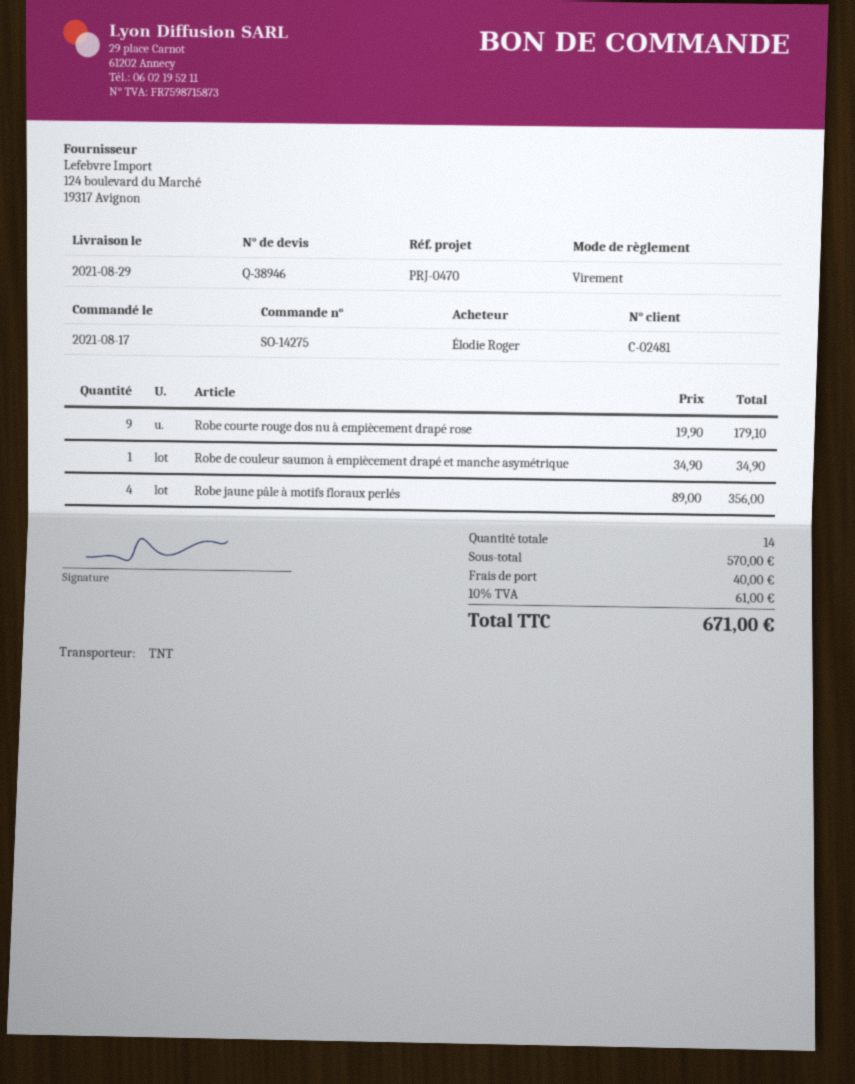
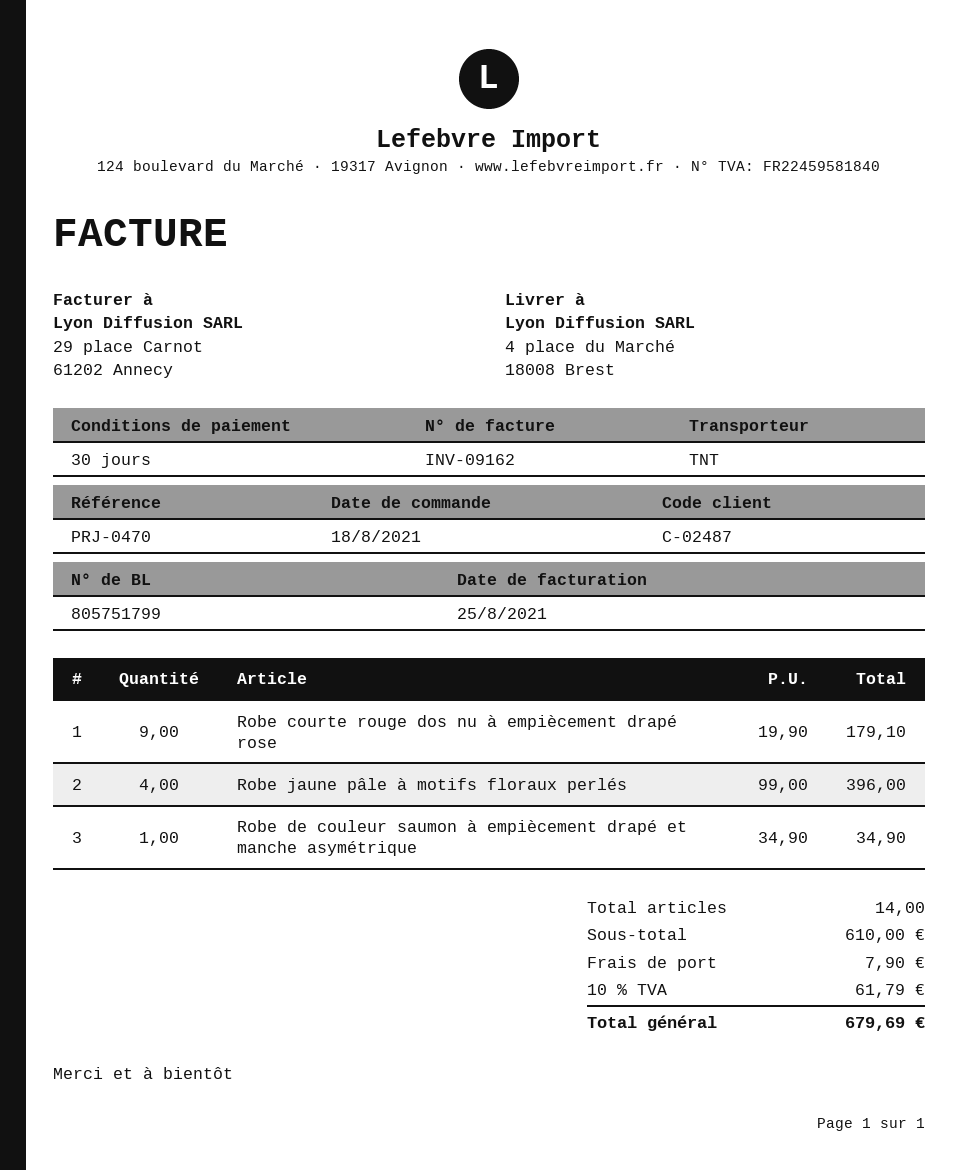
order date: 2021-08-17 -> 2021-08-18
customer number: C-02481 -> C-02487
Robe jaune pâle à motifs floraux perlés: 4 x 89.00 = 356.00 -> 4 x 99.00 = 396.00
subtotal: 570.00 -> 610.00
shipping: 40.00 -> 7.90
tax: 10% = 61.00 -> 10% = 61.79
total: 671.00 -> 679.69

